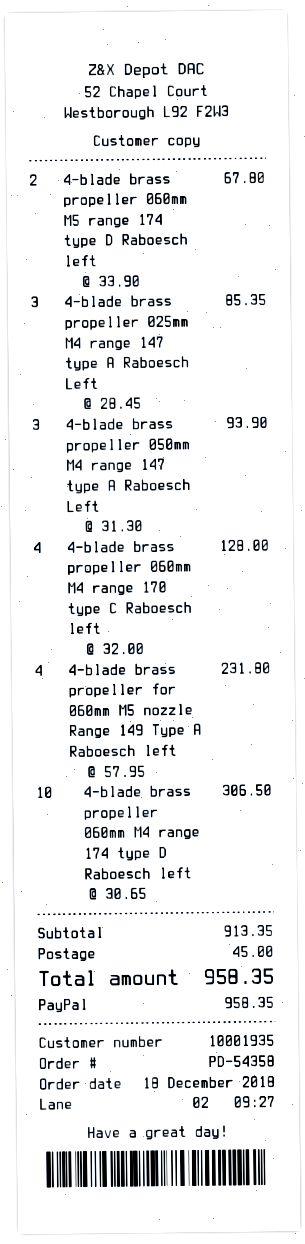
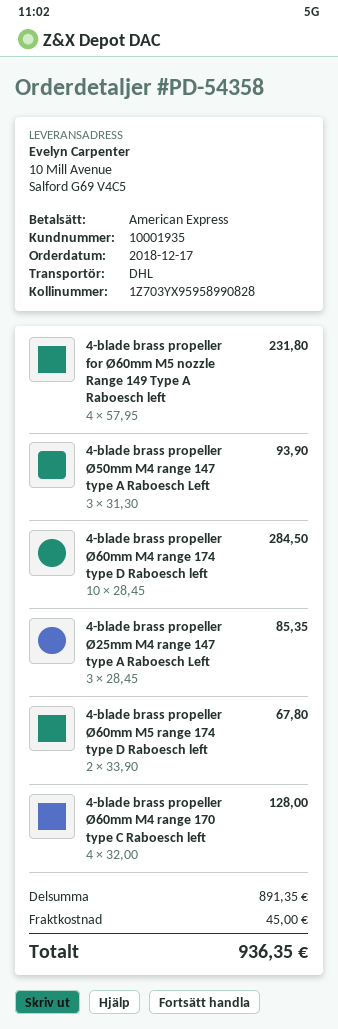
order date: 2018-12-18 -> 2018-12-17
payment method: PayPal -> American Express
4-blade brass propeller Ø60mm M4 range 174 type D Raboesch left: 10 x 30.65 = 306.50 -> 10 x 28.45 = 284.50
subtotal: 913.35 -> 891.35
total: 958.35 -> 936.35

